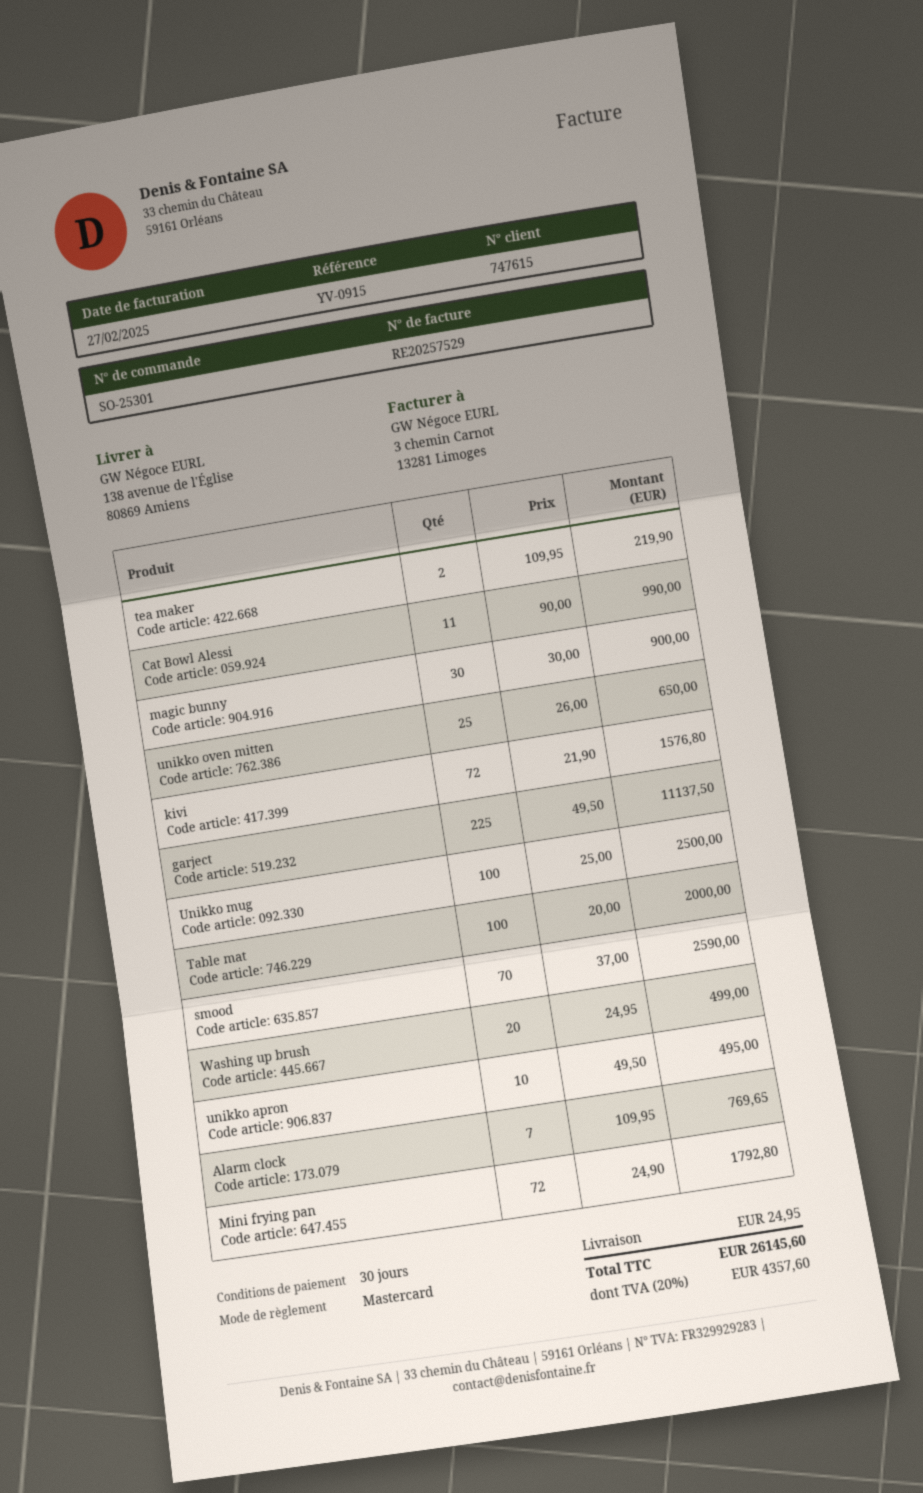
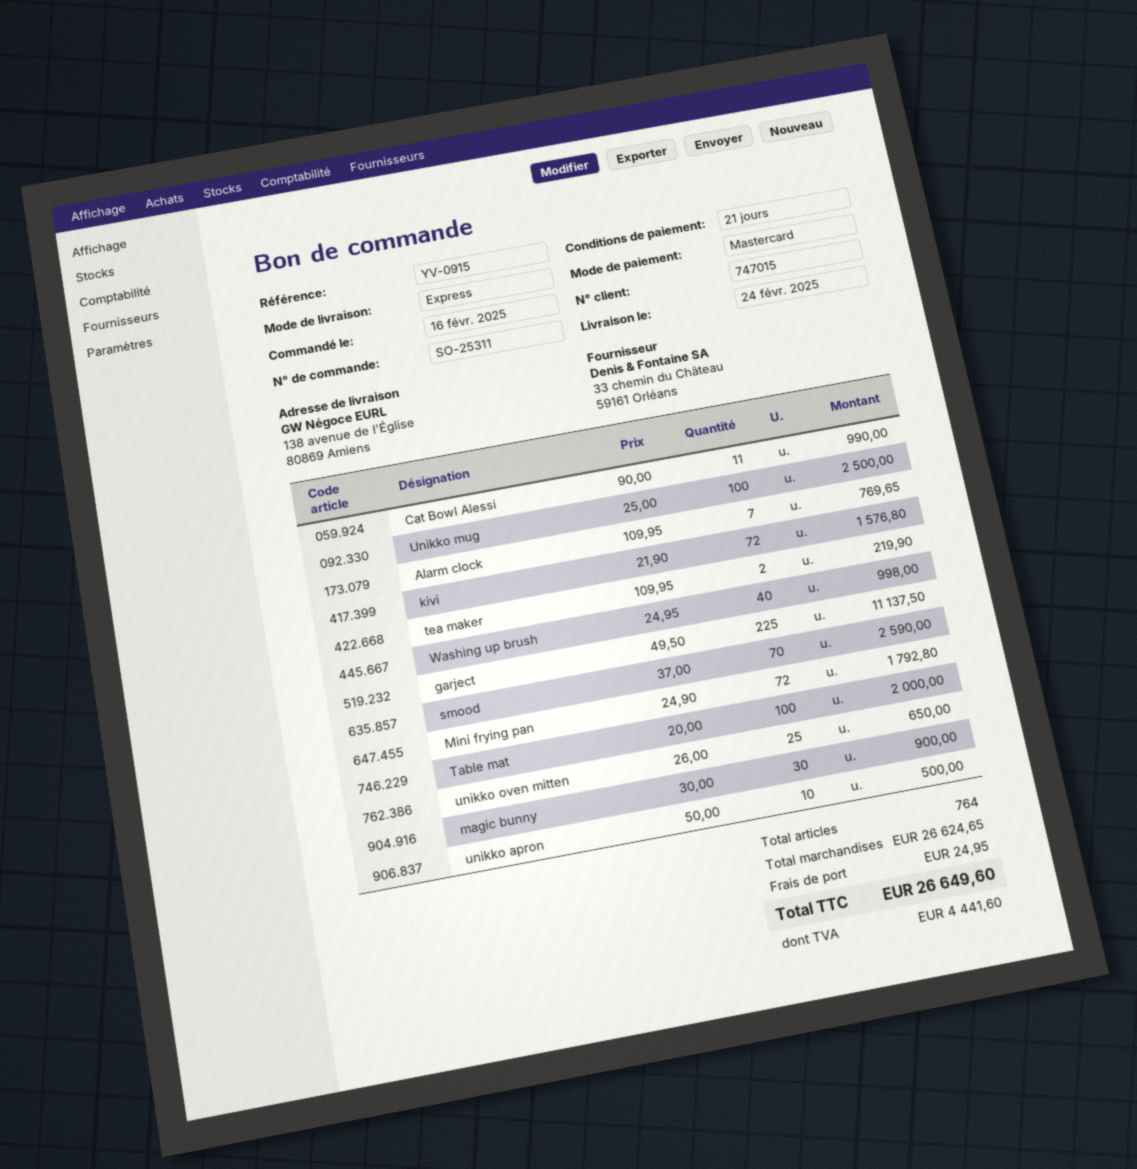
order number: SO-25301 -> SO-25311
payment terms: 30 days -> 21 days
customer number: 747615 -> 747015
Washing up brush: 20 x 24.95 = 499.00 -> 40 x 24.95 = 998.00
unikko apron: 10 x 49.50 = 495.00 -> 10 x 50.00 = 500.00
tax: 4357.60 -> 4441.60
total: 26145.60 -> 26649.60

